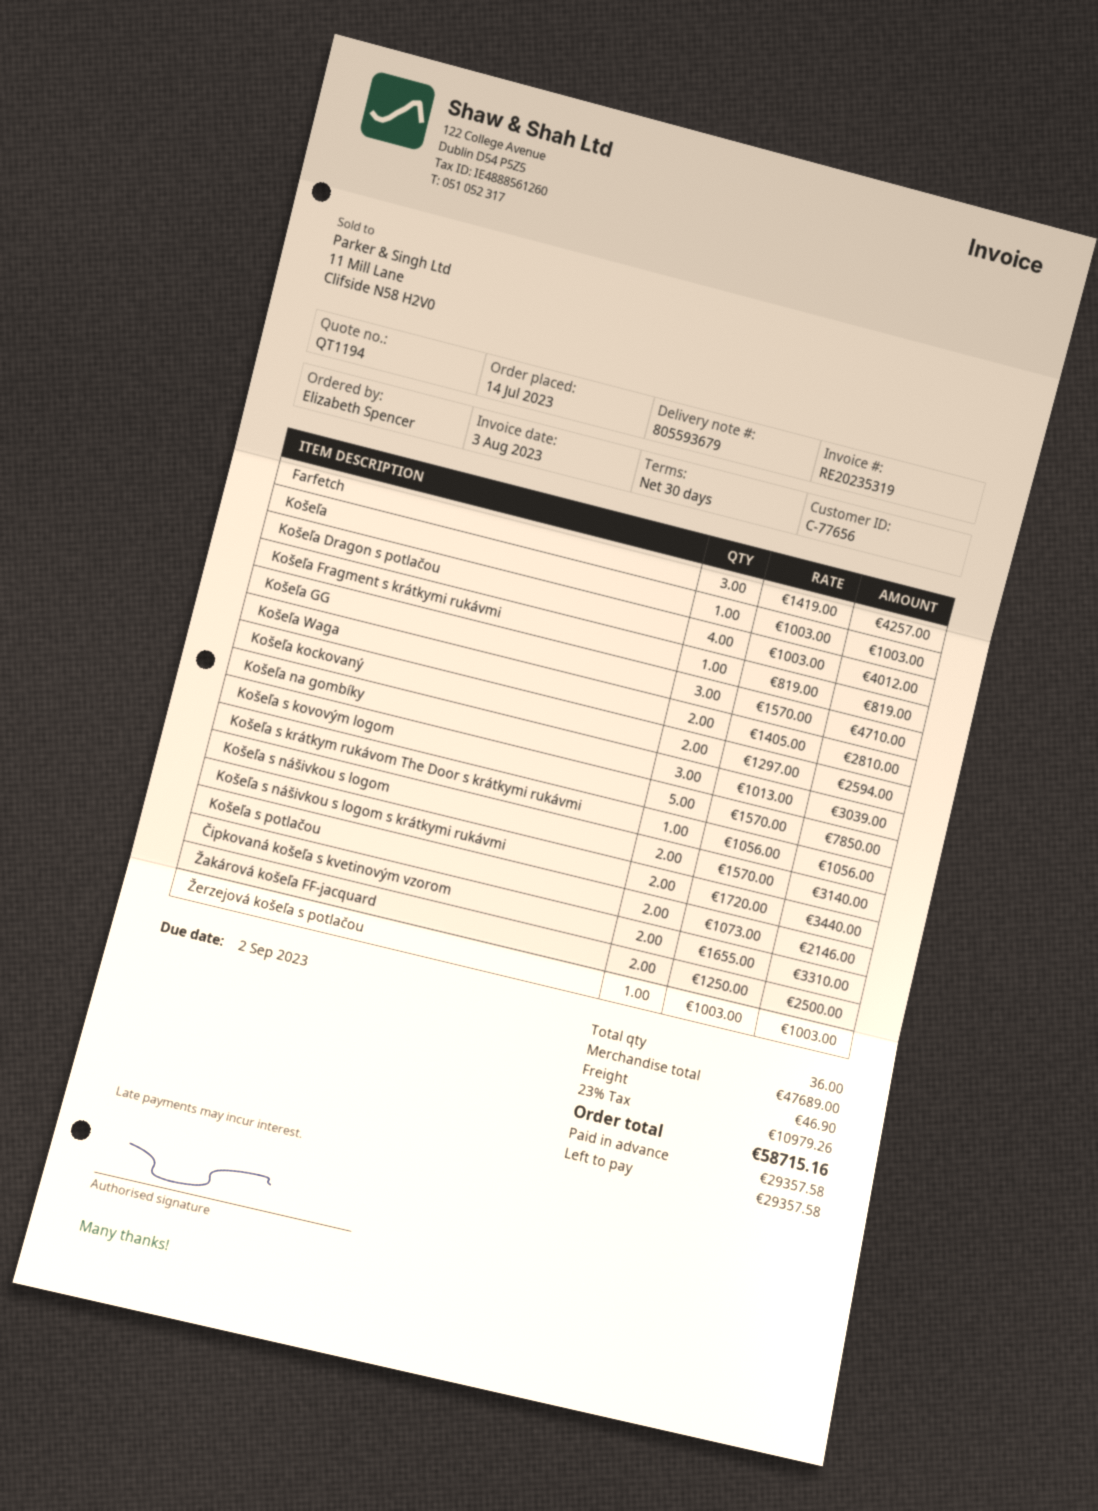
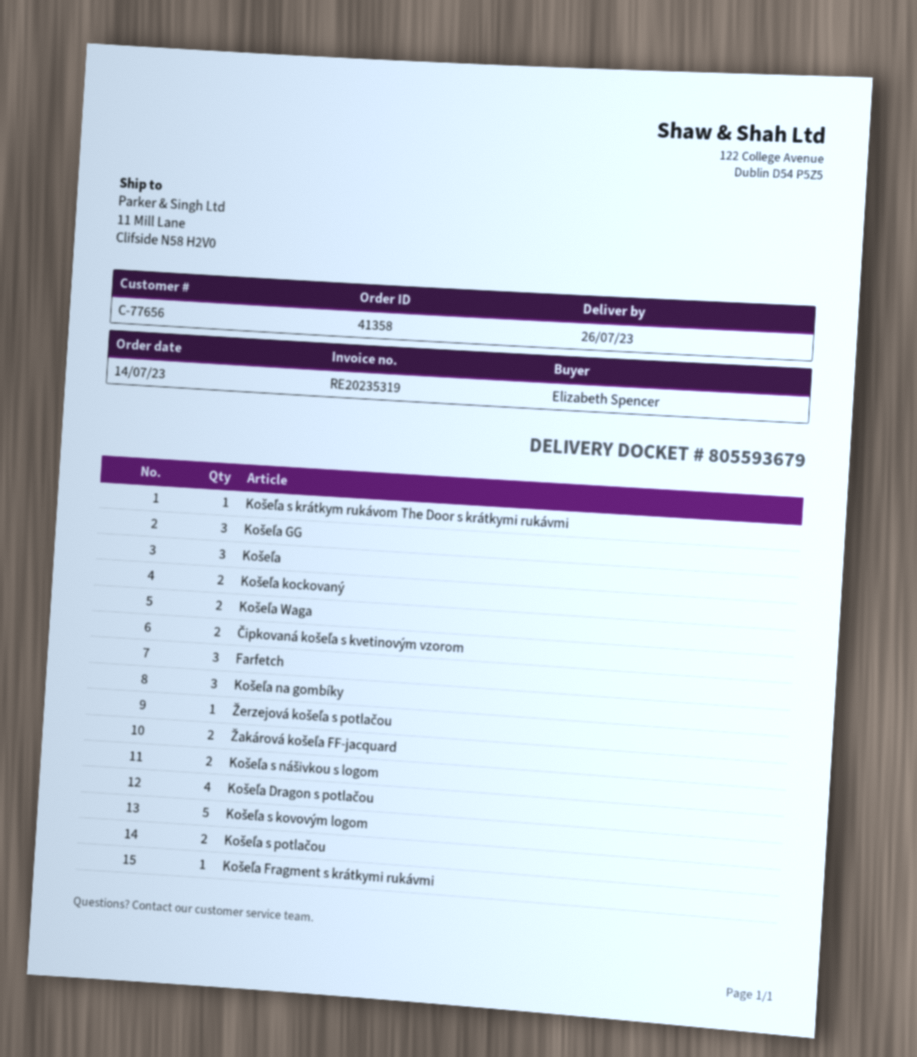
Košeľa: 1 -> 3
Košeľa s nášivkou s logom s krátkymi rukávmi: 2 -> none

